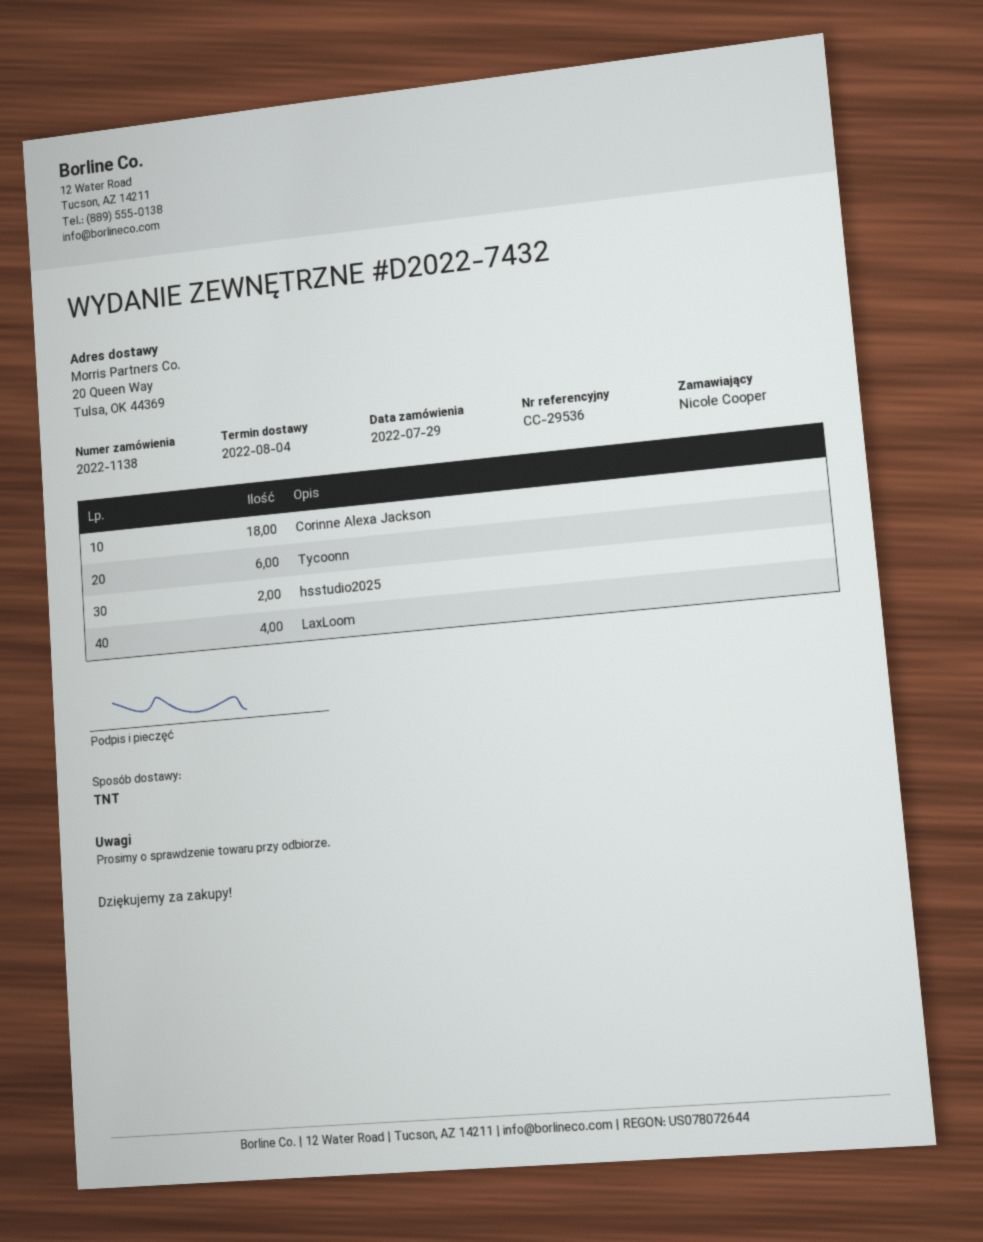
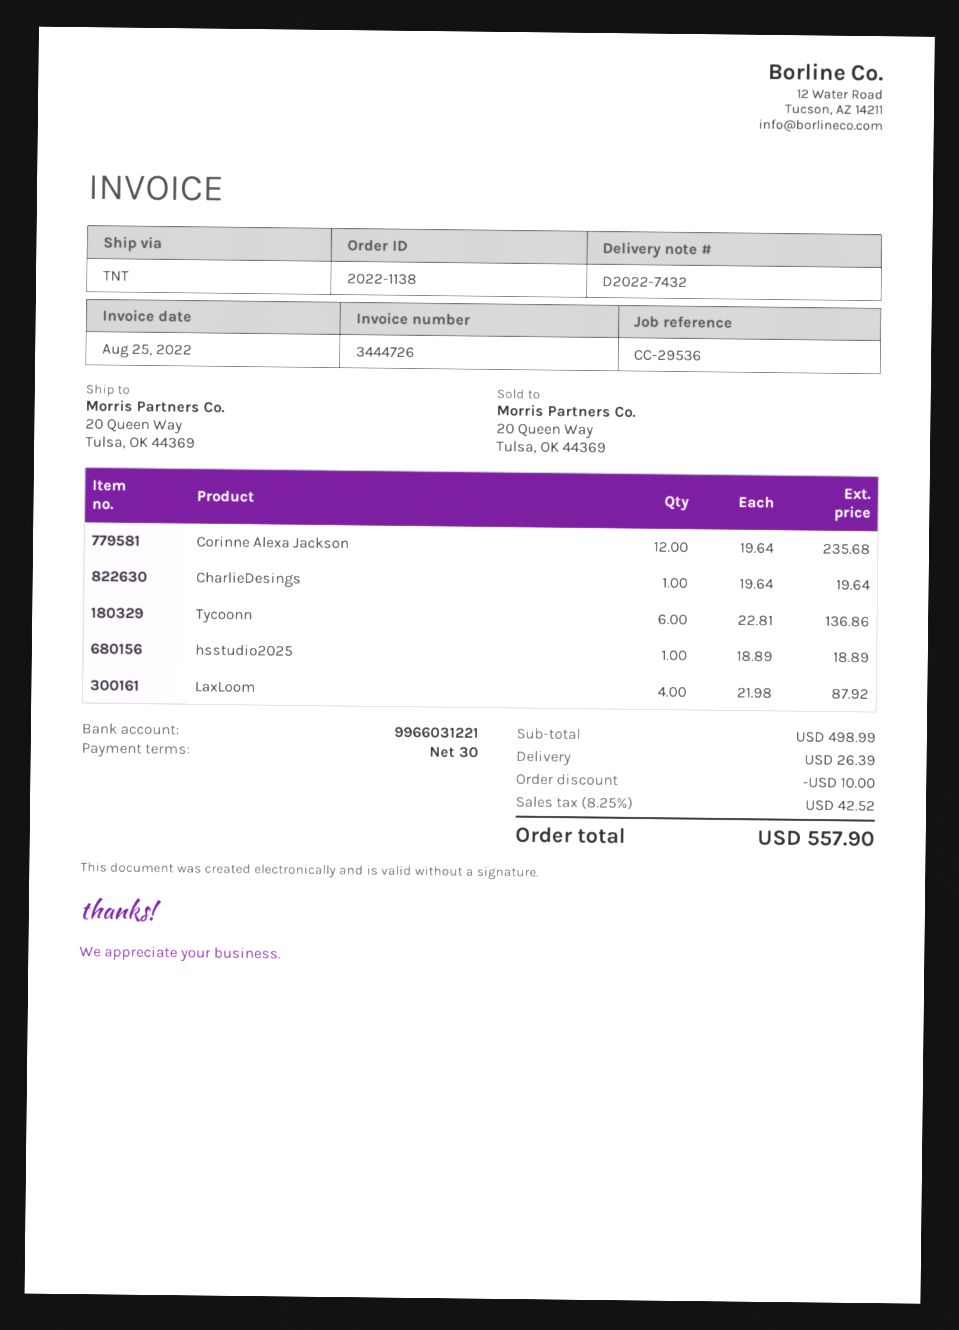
Corinne Alexa Jackson: 18 -> 12
hsstudio2025: 2 -> 1
CharlieDesings: none -> 1

